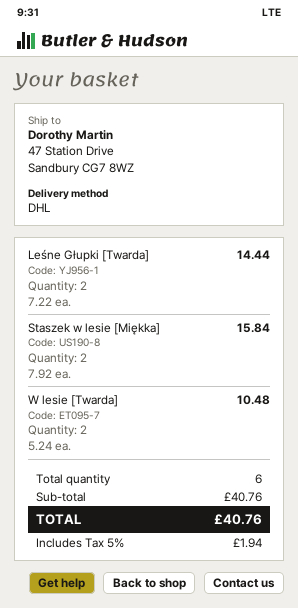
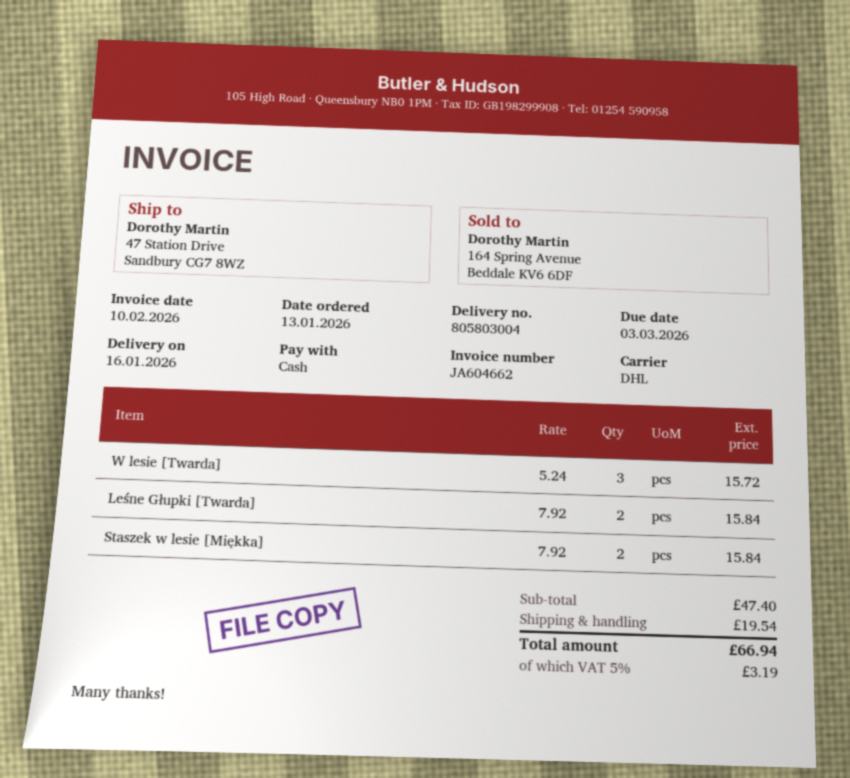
Leśne Głupki [Twarda]: 2 x 7.22 = 14.44 -> 2 x 7.92 = 15.84
W lesie [Twarda]: 2 x 5.24 = 10.48 -> 3 x 5.24 = 15.72
subtotal: 40.76 -> 47.40
shipping: none -> 19.54
tax: 5% = 1.94 -> 5% = 3.19
total: 40.76 -> 66.94

